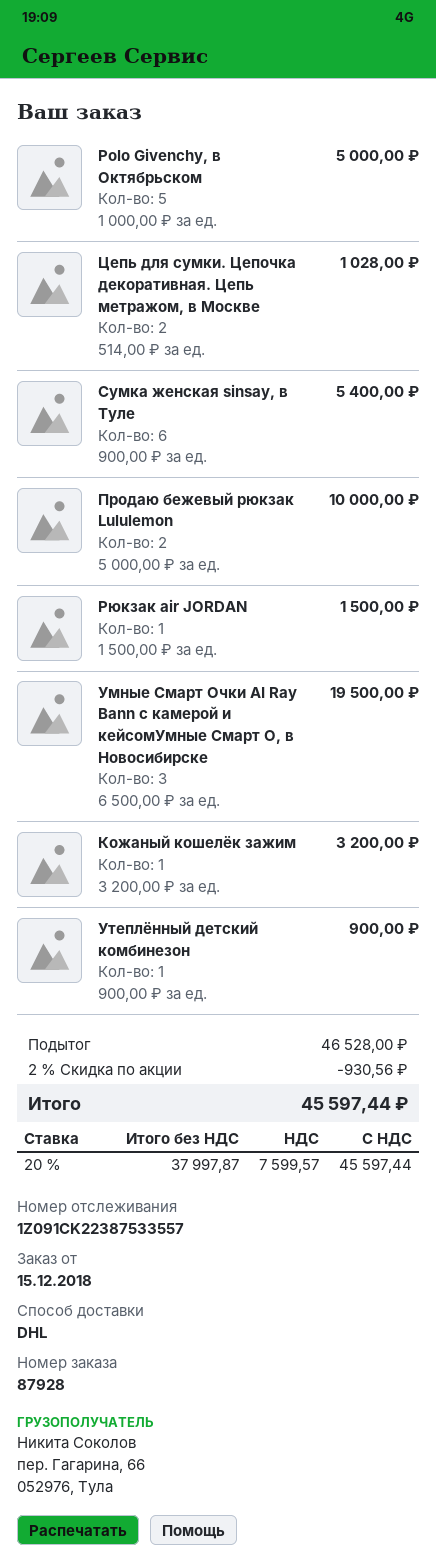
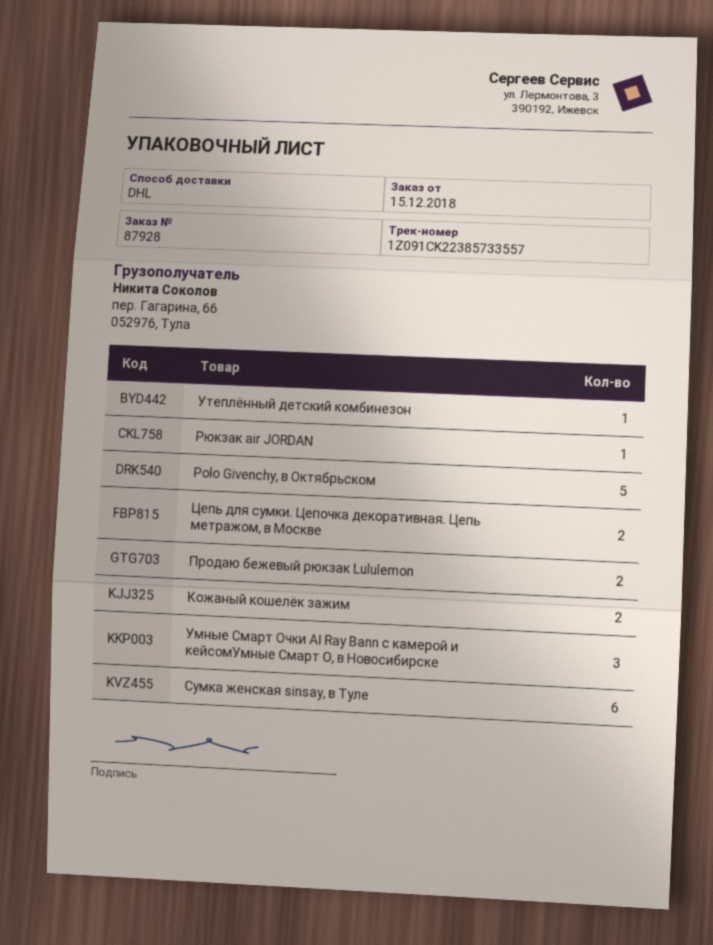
tracking number: 1Z091CK22387533557 -> 1Z091CK22385733557
Кожаный кошелёк зажим: 1 -> 2

